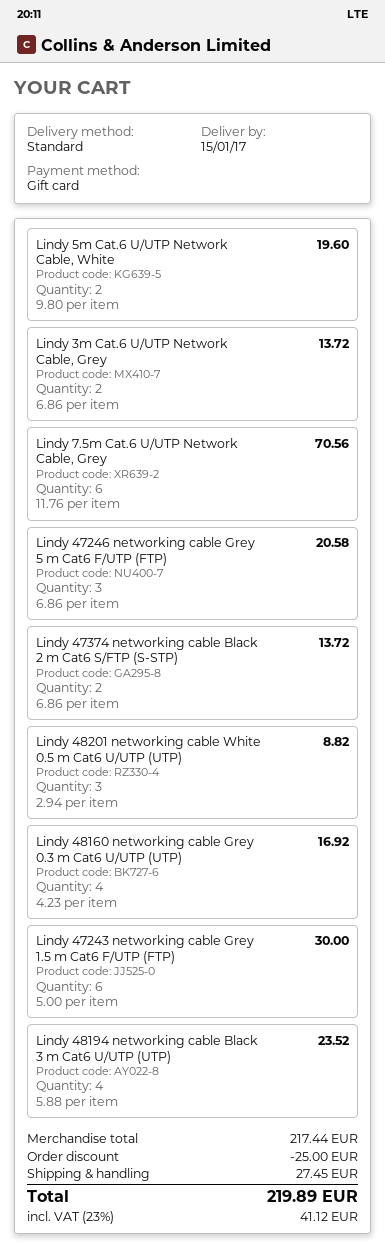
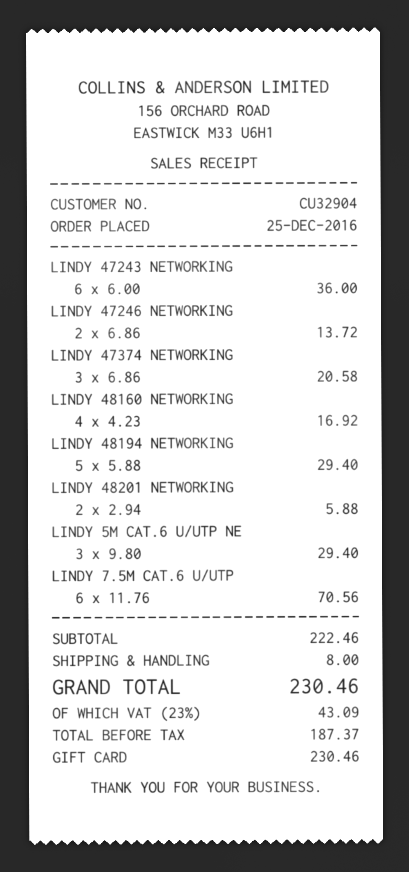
Lindy 5m Cat.6 U/UTP Network Cable, White: 2 x 9.80 = 19.60 -> 3 x 9.80 = 29.40
Lindy 3m Cat.6 U/UTP Network Cable, Grey: 2 x 6.86 = 13.72 -> none
Lindy 47246 networking cable Grey 5 m Cat6 F/UTP (FTP): 3 x 6.86 = 20.58 -> 2 x 6.86 = 13.72
Lindy 47374 networking cable Black 2 m Cat6 S/FTP (S-STP): 2 x 6.86 = 13.72 -> 3 x 6.86 = 20.58
Lindy 48201 networking cable White 0.5 m Cat6 U/UTP (UTP): 3 x 2.94 = 8.82 -> 2 x 2.94 = 5.88
Lindy 47243 networking cable Grey 1.5 m Cat6 F/UTP (FTP): 6 x 5.00 = 30.00 -> 6 x 6.00 = 36.00
Lindy 48194 networking cable Black 3 m Cat6 U/UTP (UTP): 4 x 5.88 = 23.52 -> 5 x 5.88 = 29.40
subtotal: 217.44 -> 222.46
discount: 25.00 -> none
shipping: 27.45 -> 8.00
tax: 23% = 41.12 -> 23% = 43.09
total: 219.89 -> 230.46

